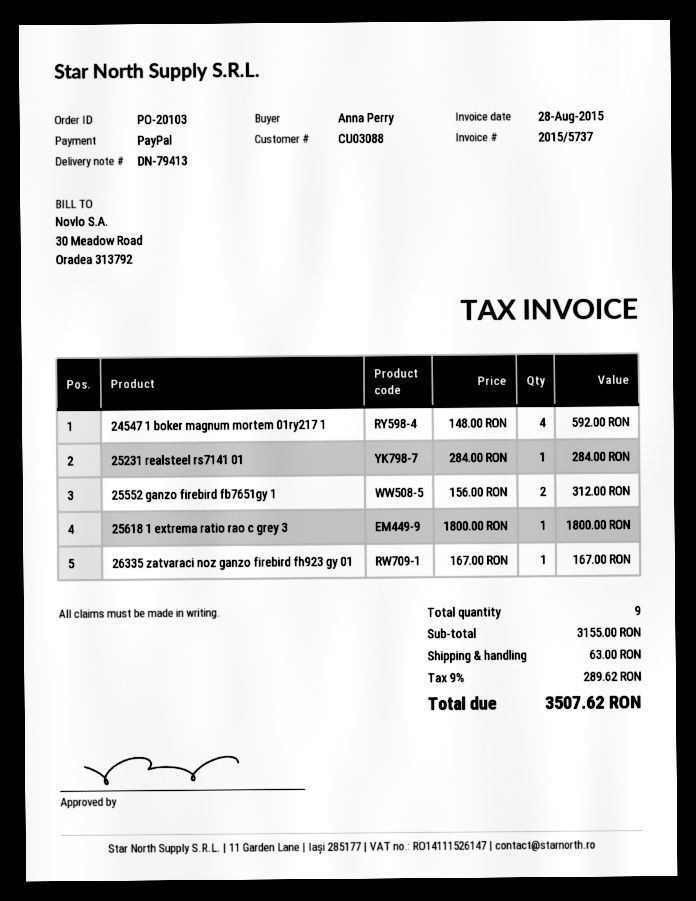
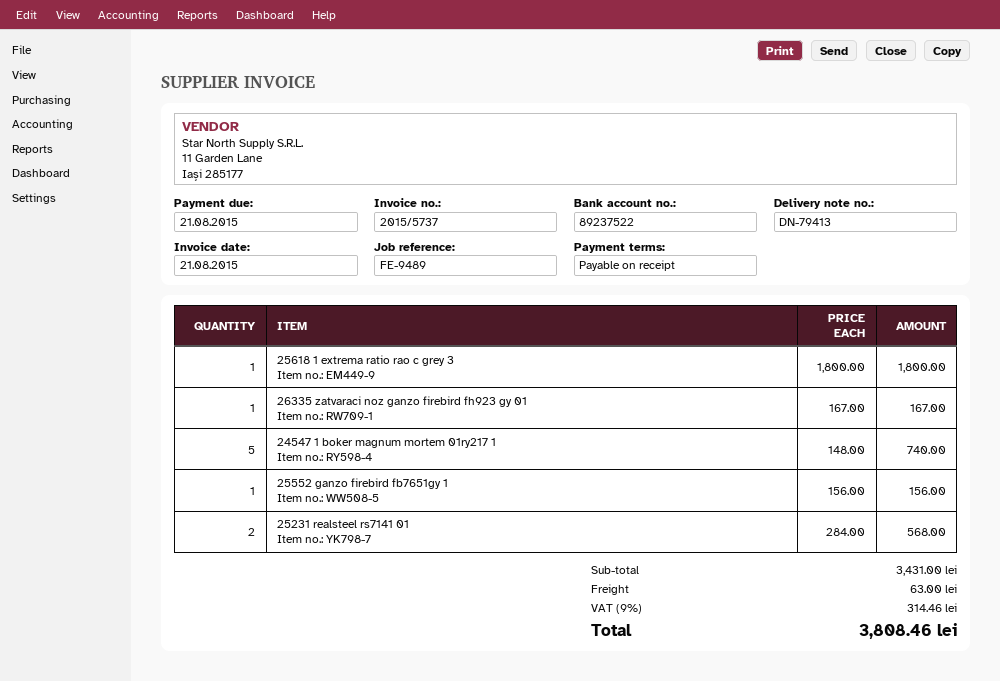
invoice date: 2015-08-28 -> 2015-08-21
24547 1 boker magnum mortem 01ry217 1: 4 x 148.00 = 592.00 -> 5 x 148.00 = 740.00
25231 realsteel rs7141 01: 1 x 284.00 = 284.00 -> 2 x 284.00 = 568.00
25552 ganzo firebird fb7651gy 1: 2 x 156.00 = 312.00 -> 1 x 156.00 = 156.00
subtotal: 3155.00 -> 3431.00
tax: 9% = 289.62 -> 9% = 314.46
total: 3507.62 -> 3808.46

